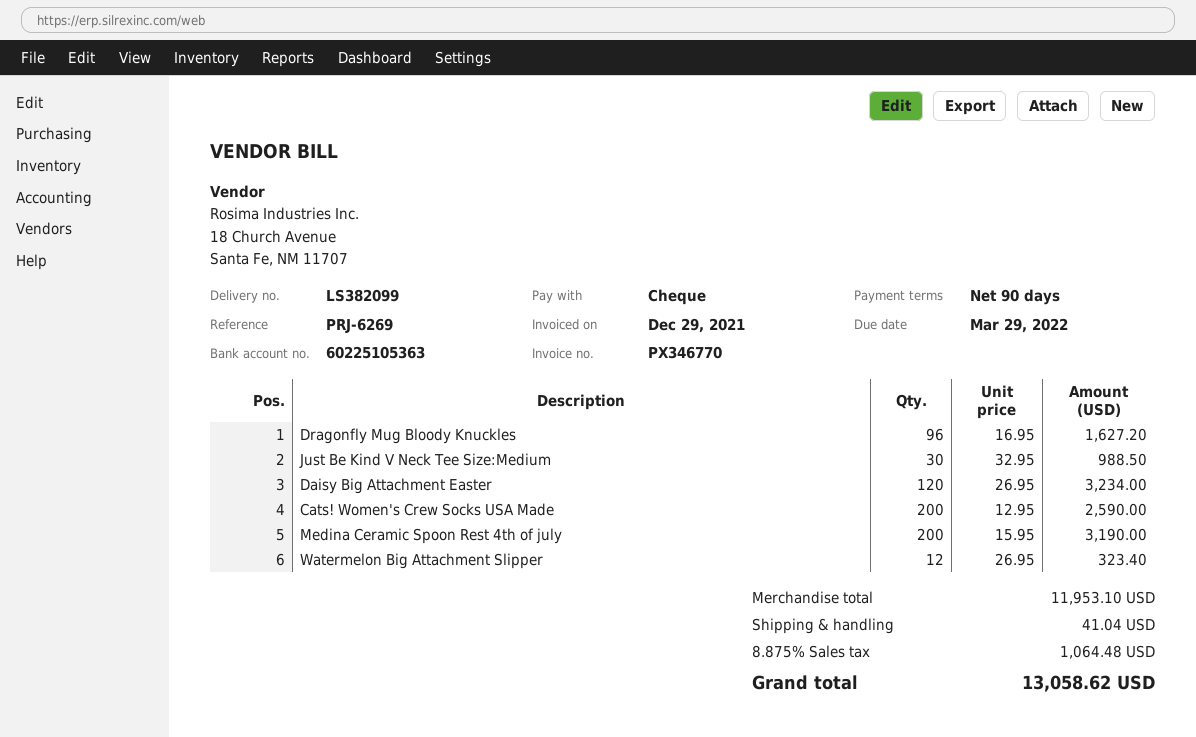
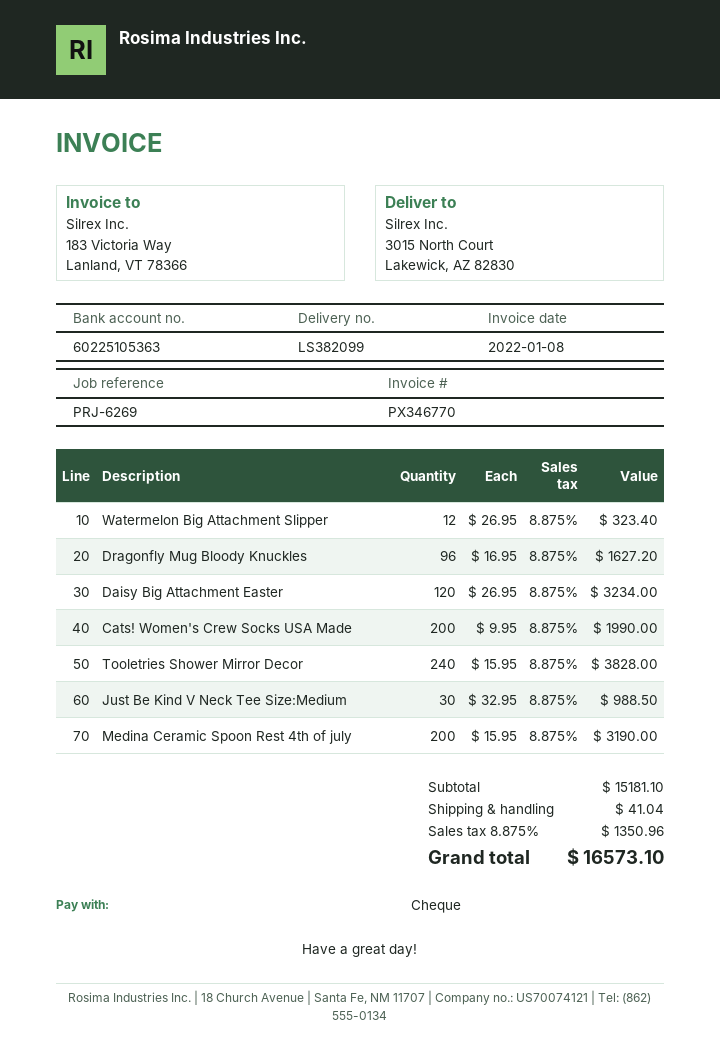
invoice date: 2021-12-29 -> 2022-01-08
Cats! Women's Crew Socks USA Made: 200 x 12.95 = 2590.00 -> 200 x 9.95 = 1990.00
Tooletries Shower Mirror Decor: none -> 240 x 15.95 = 3828.00
subtotal: 11953.10 -> 15181.10
tax: 8.875% = 1064.48 -> 8.875% = 1350.96
total: 13058.62 -> 16573.10

